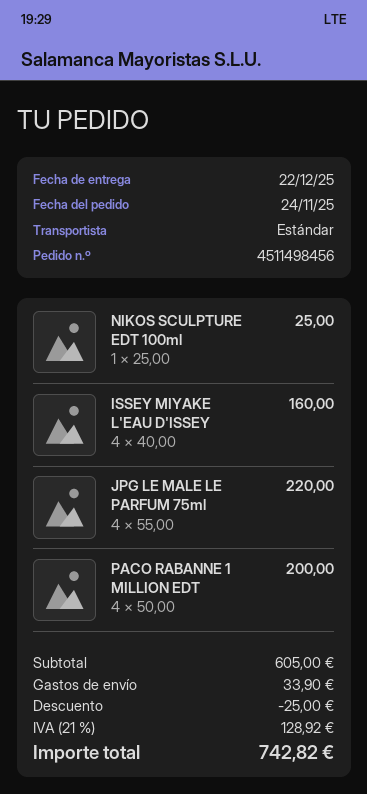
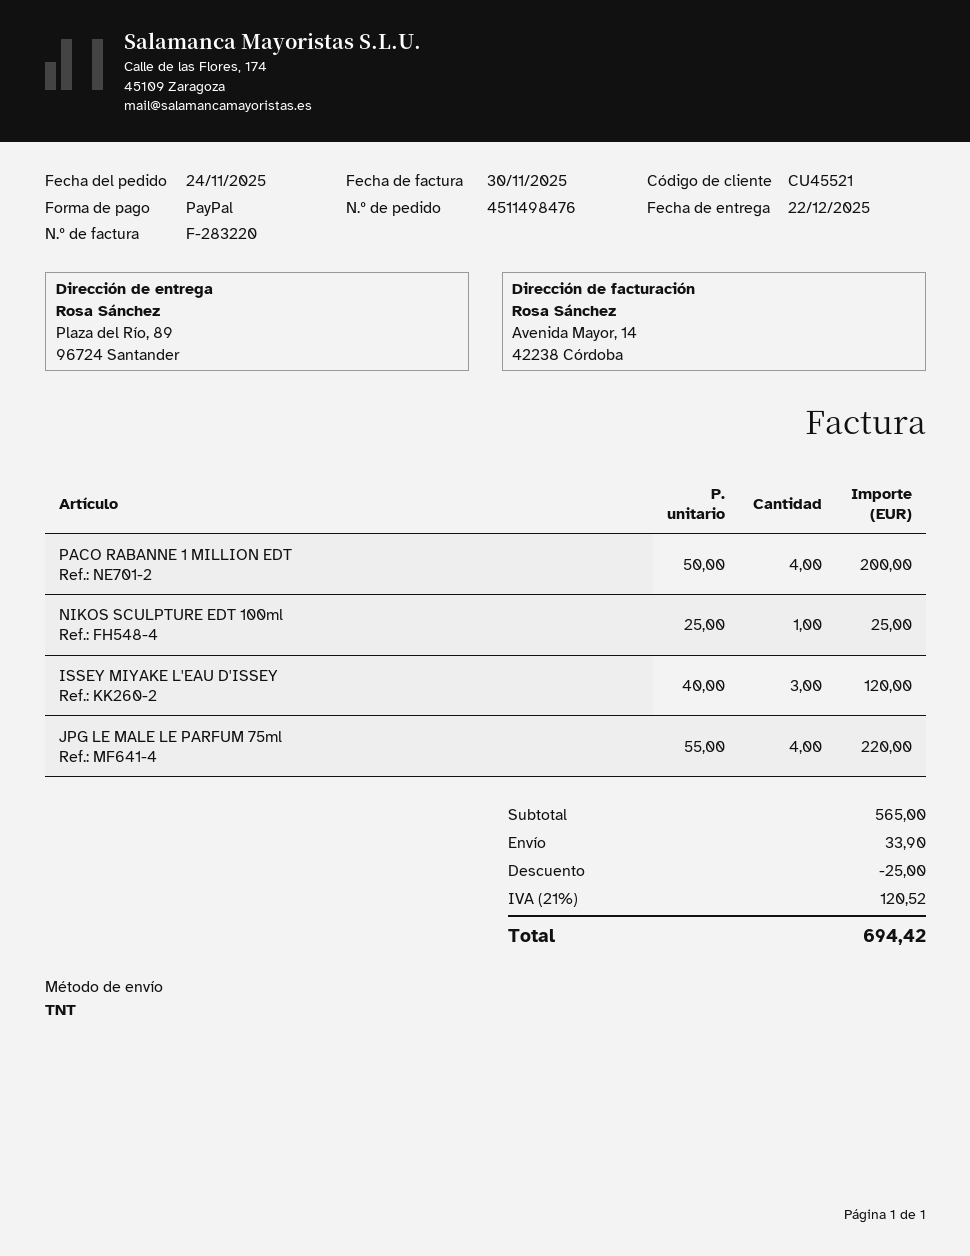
order number: 4511498456 -> 4511498476
shipping method: standard -> TNT
ISSEY MIYAKE L'EAU D'ISSEY: 4 x 40.00 = 160.00 -> 3 x 40.00 = 120.00
subtotal: 605.00 -> 565.00
tax: 21% = 128.92 -> 21% = 120.52
total: 742.82 -> 694.42

